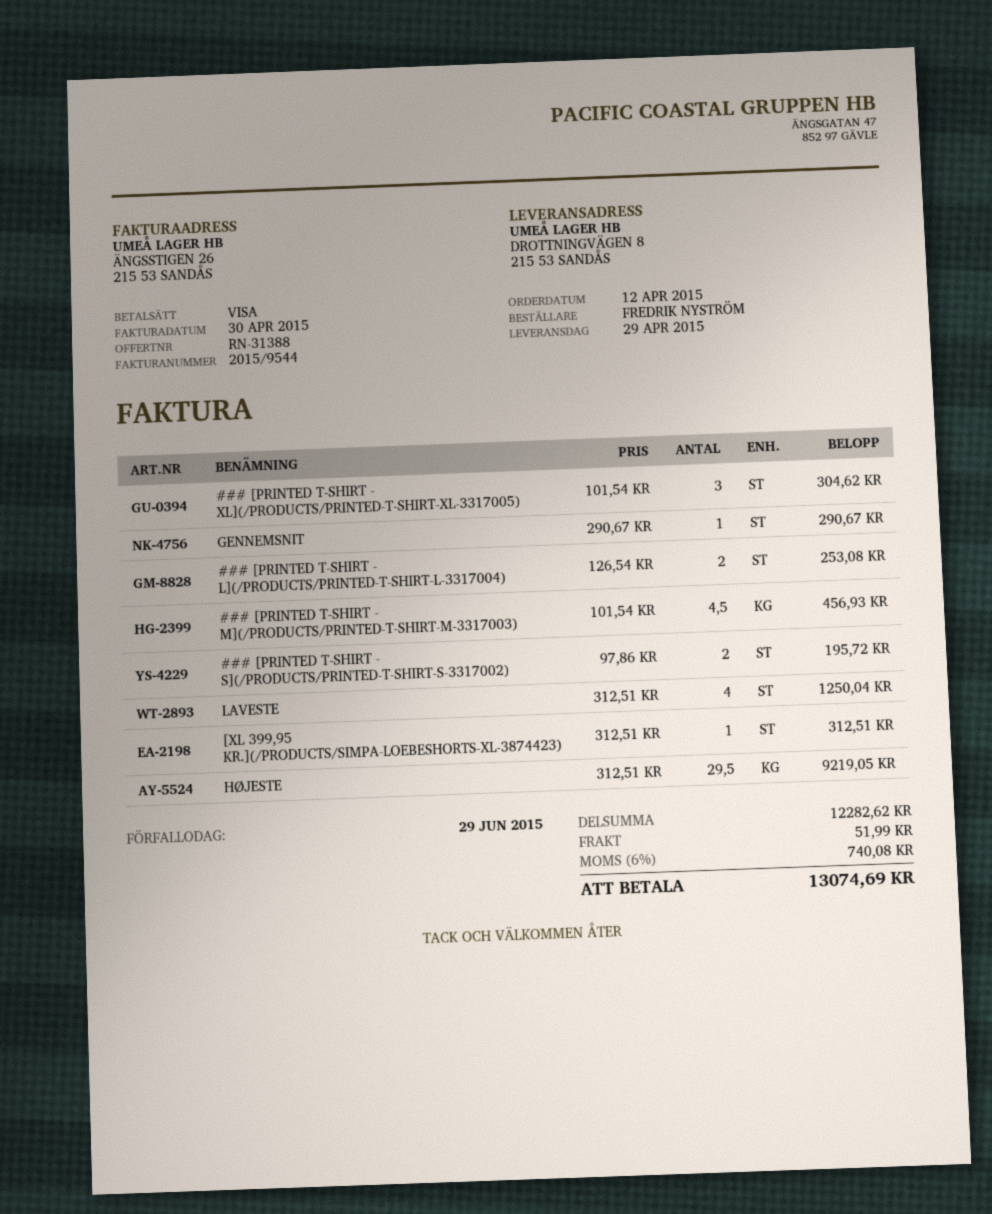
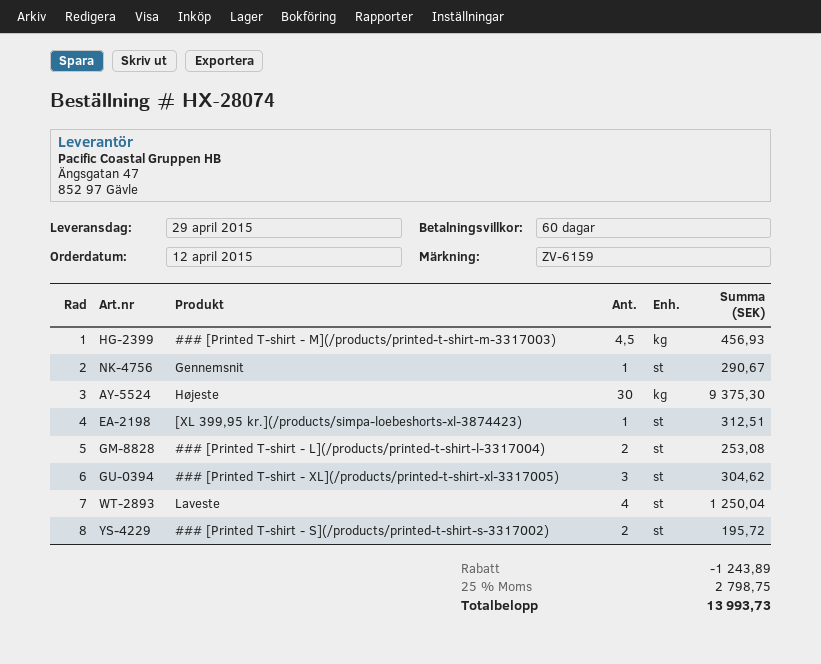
HØJESTE: 29.5 for 9219.05 -> 30 for 9375.30
discount: none -> 1243.89
shipping: 51.99 -> none
tax: 6% = 740.08 -> 25% = 2798.75
total: 13074.69 -> 13993.73

